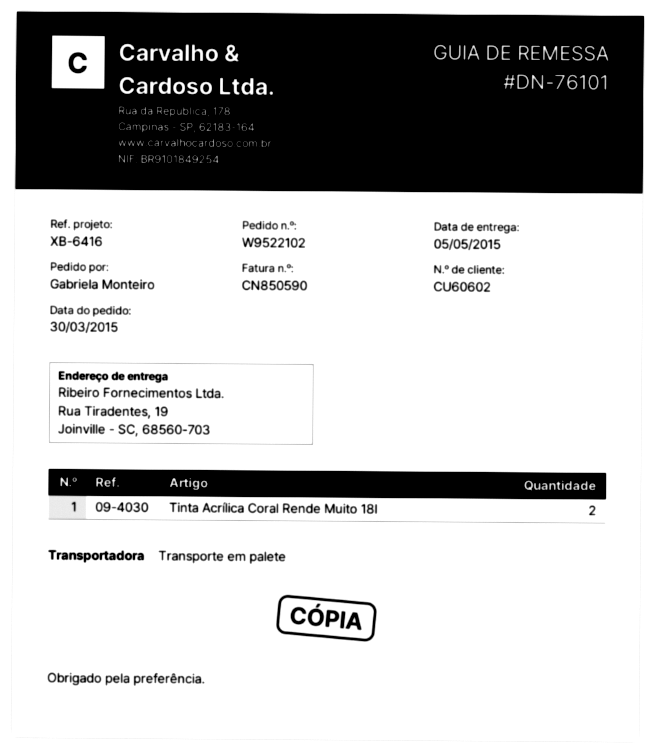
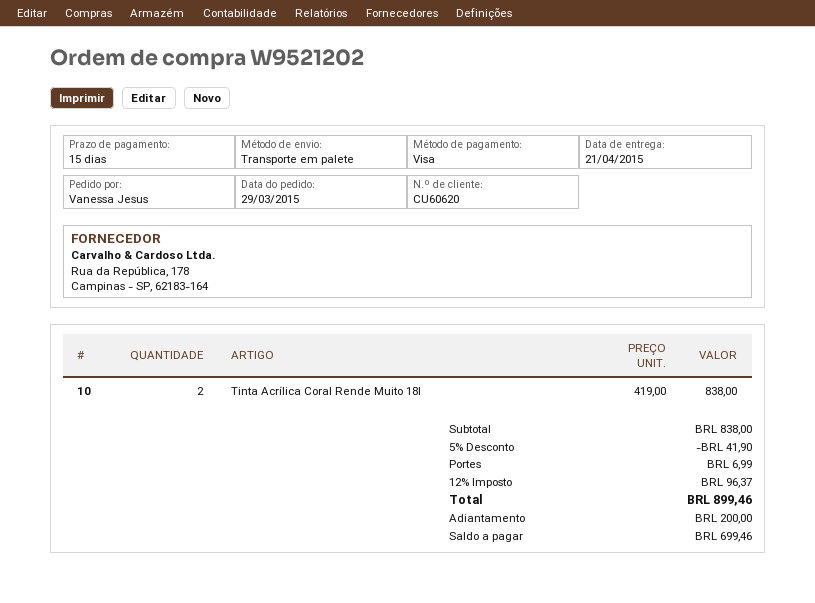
order number: W9522102 -> W9521202
order date: 2015-03-30 -> 2015-03-29
delivery date: 2015-05-05 -> 2015-04-21
customer number: CU60602 -> CU60620
ordered by: Gabriela Monteiro -> Vanessa Jesus

